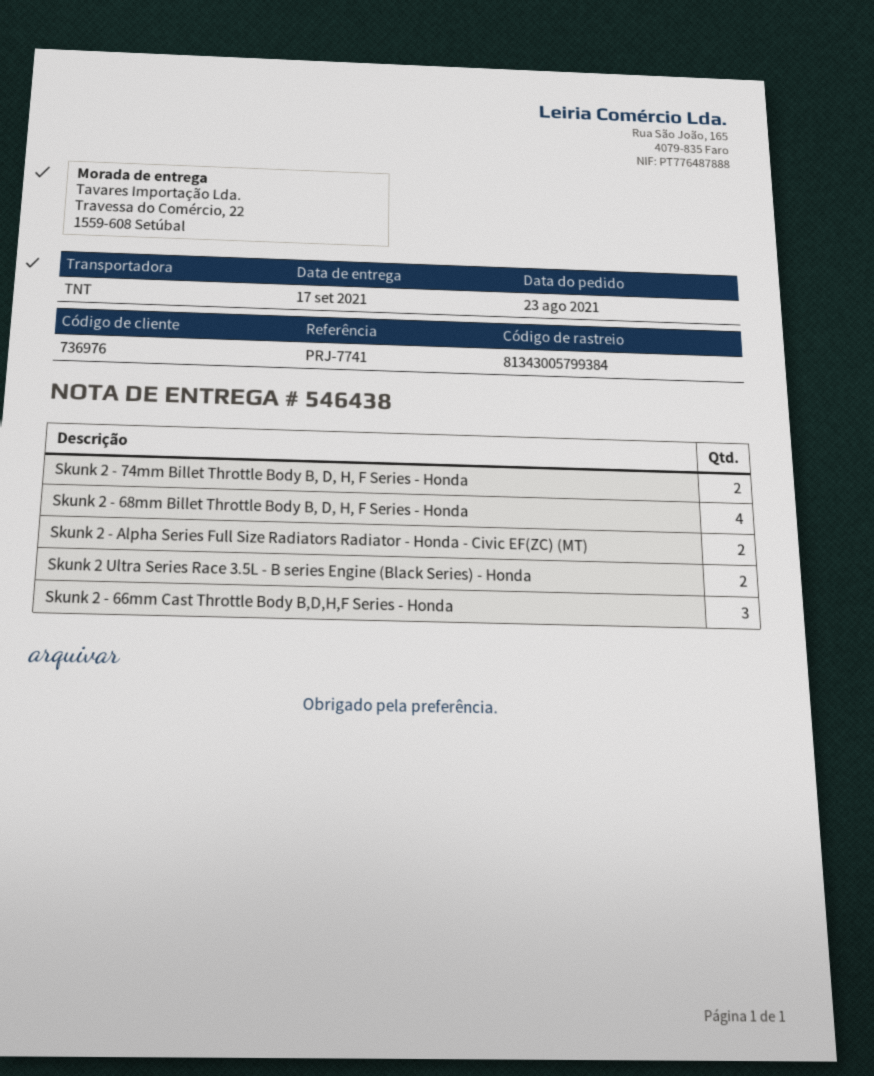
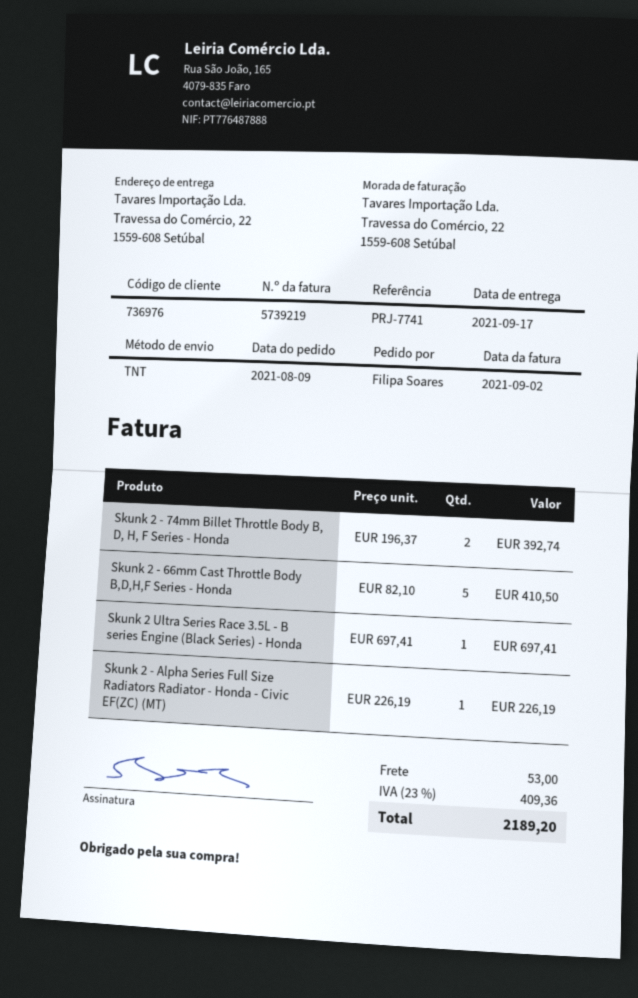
order date: 2021-08-23 -> 2021-08-09
Skunk 2 - 68mm Billet Throttle Body B, D, H, F Series - Honda: 4 -> none
Skunk 2 - Alpha Series Full Size Radiators Radiator - Honda - Civic EF(ZC) (MT): 2 -> 1
Skunk 2 Ultra Series Race 3.5L - B series Engine (Black Series) - Honda: 2 -> 1
Skunk 2 - 66mm Cast Throttle Body B,D,H,F Series - Honda: 3 -> 5

